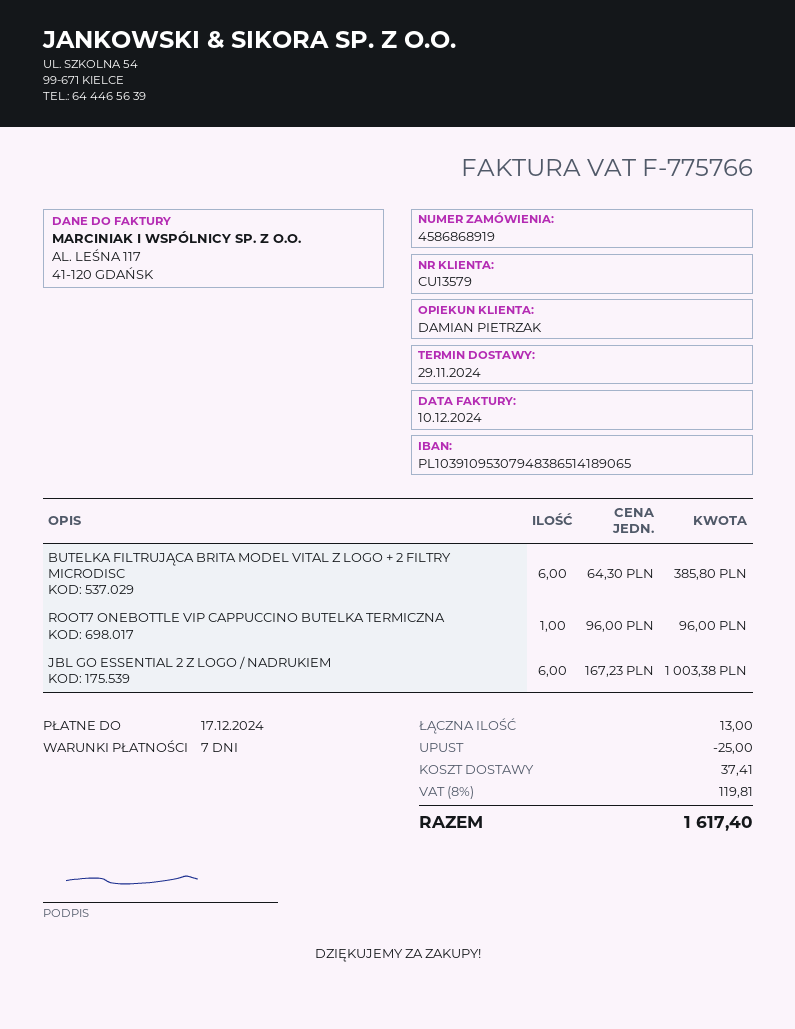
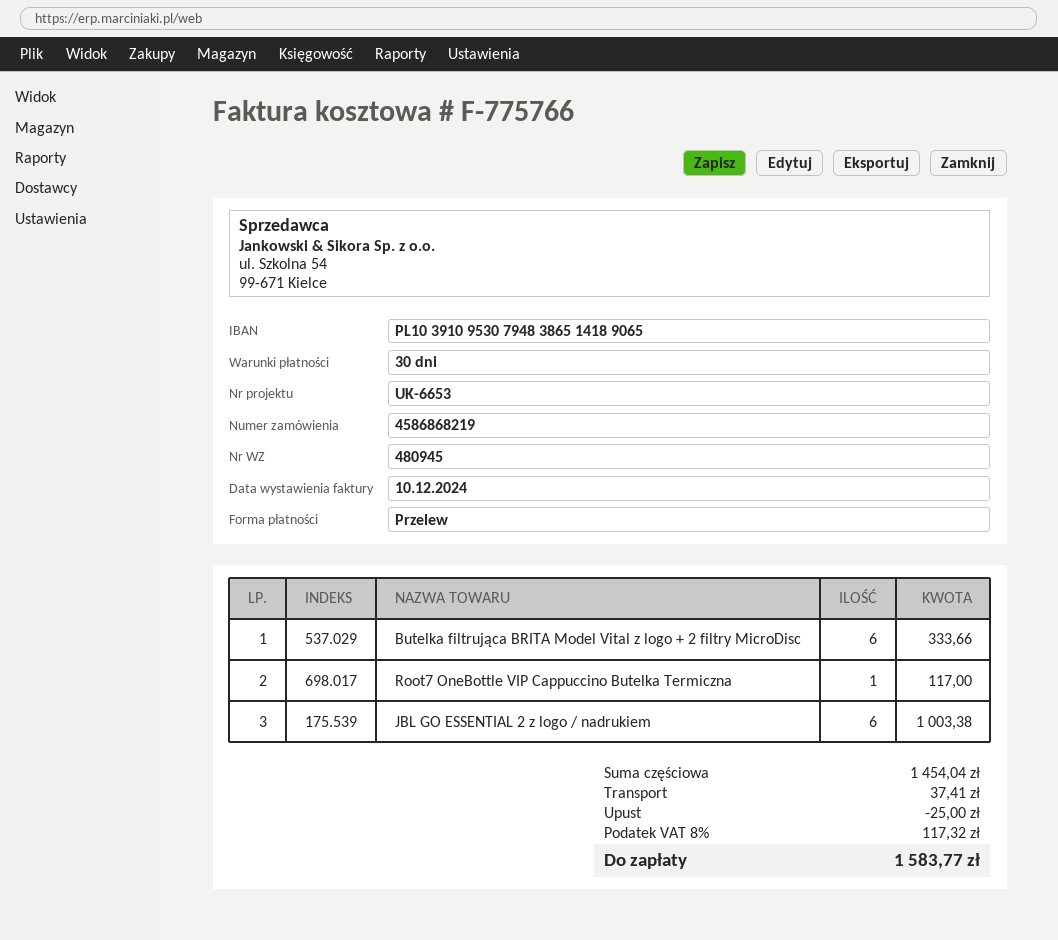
order number: 4586868919 -> 4586868219
payment terms: 7 days -> 30 days
BUTELKA FILTRUJĄCA BRITA MODEL VITAL Z LOGO + 2 FILTRY MICRODISC: 6 for 385.80 -> 6 for 333.66
ROOT7 ONEBOTTLE VIP CAPPUCCINO BUTELKA TERMICZNA: 1 for 96.00 -> 1 for 117.00
tax: 8% = 119.81 -> 8% = 117.32
total: 1617.40 -> 1583.77

